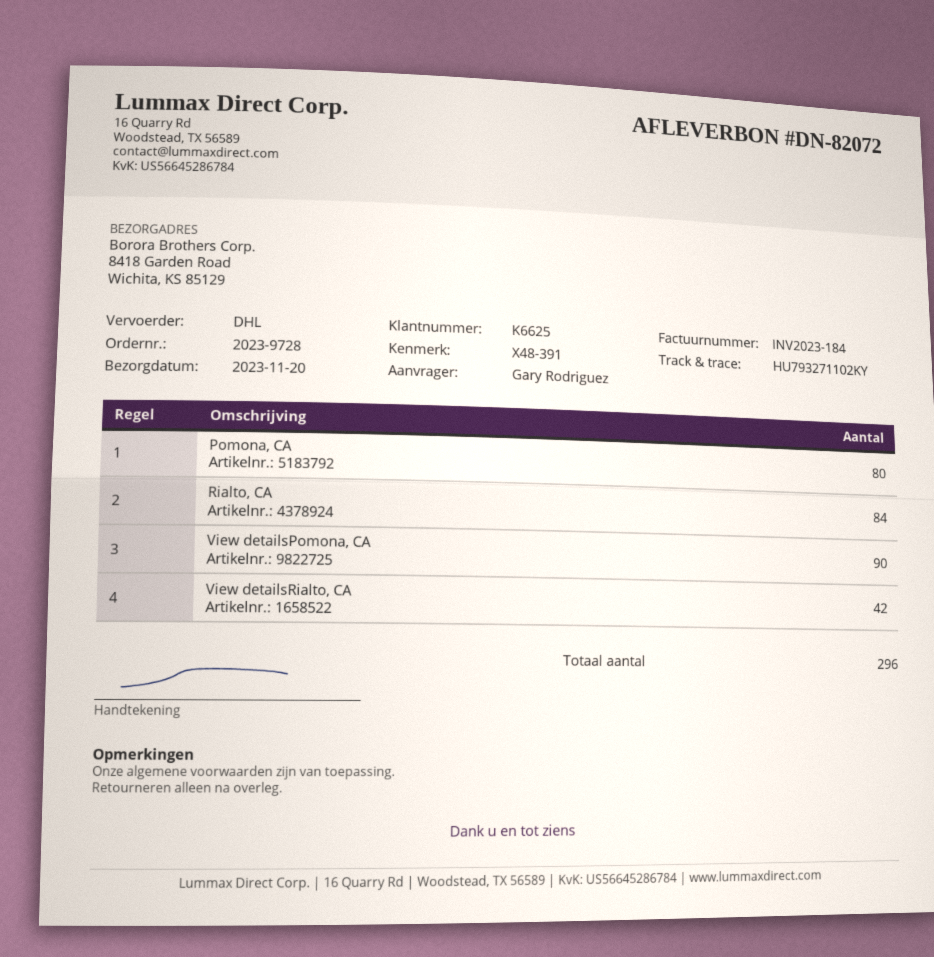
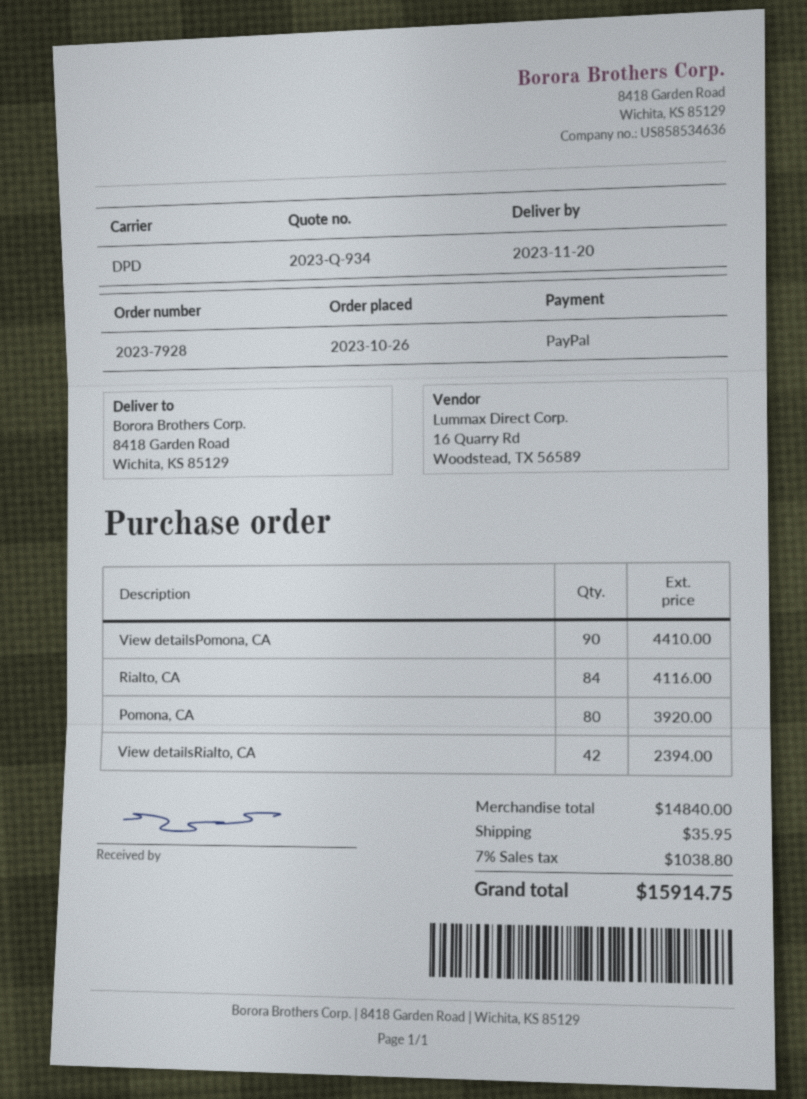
order number: 2023-9728 -> 2023-7928
shipping method: DHL -> DPD

